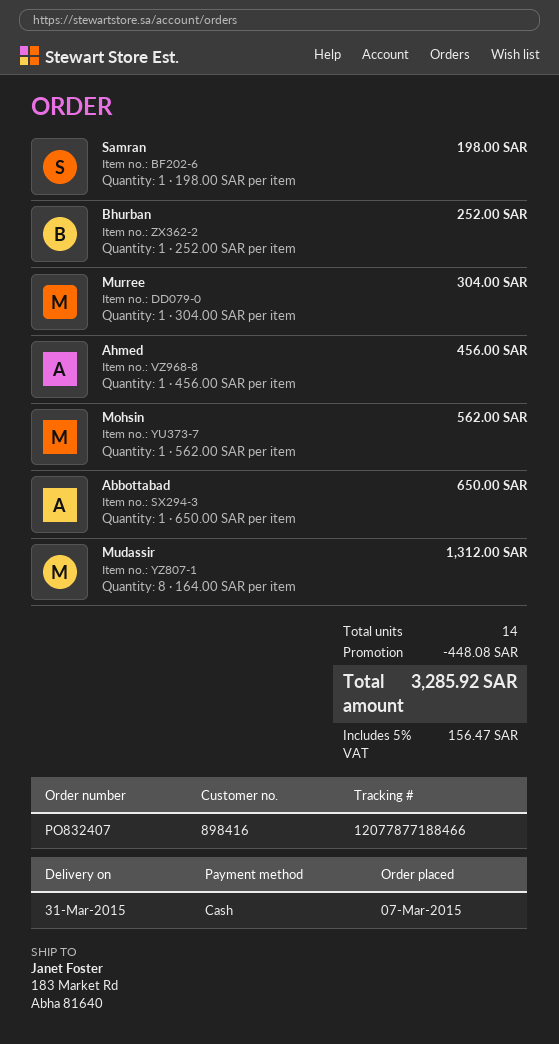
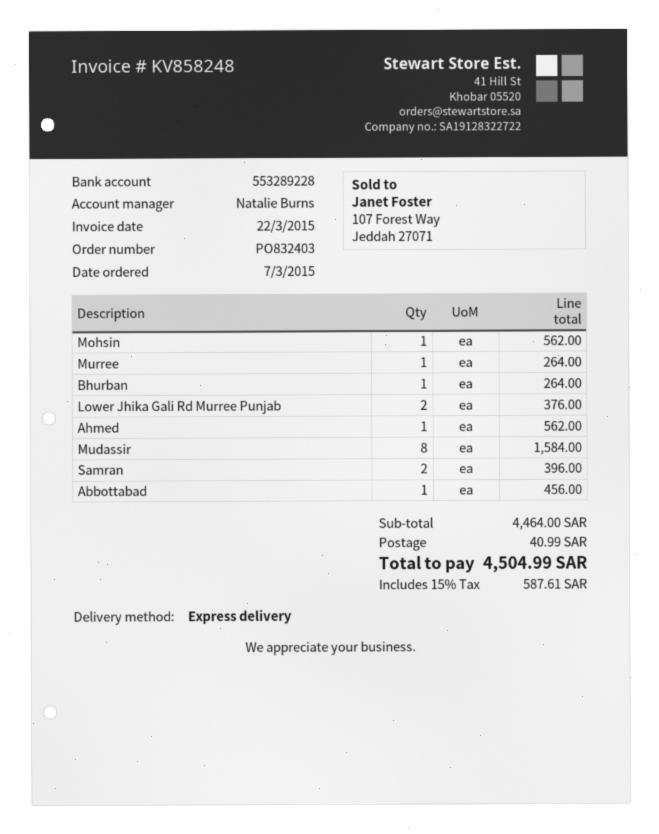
order number: PO832407 -> PO832403
Samran: 1 for 198.00 -> 2 for 396.00
Bhurban: 1 for 252.00 -> 1 for 264.00
Murree: 1 for 304.00 -> 1 for 264.00
Ahmed: 1 for 456.00 -> 1 for 562.00
Abbottabad: 1 for 650.00 -> 1 for 456.00
Mudassir: 8 for 1312.00 -> 8 for 1584.00
Lower Jhika Gali Rd Murree Punjab: none -> 2 for 376.00
discount: 448.08 -> none
shipping: none -> 40.99
tax: 5% = 156.47 -> 15% = 587.61
total: 3285.92 -> 4504.99

